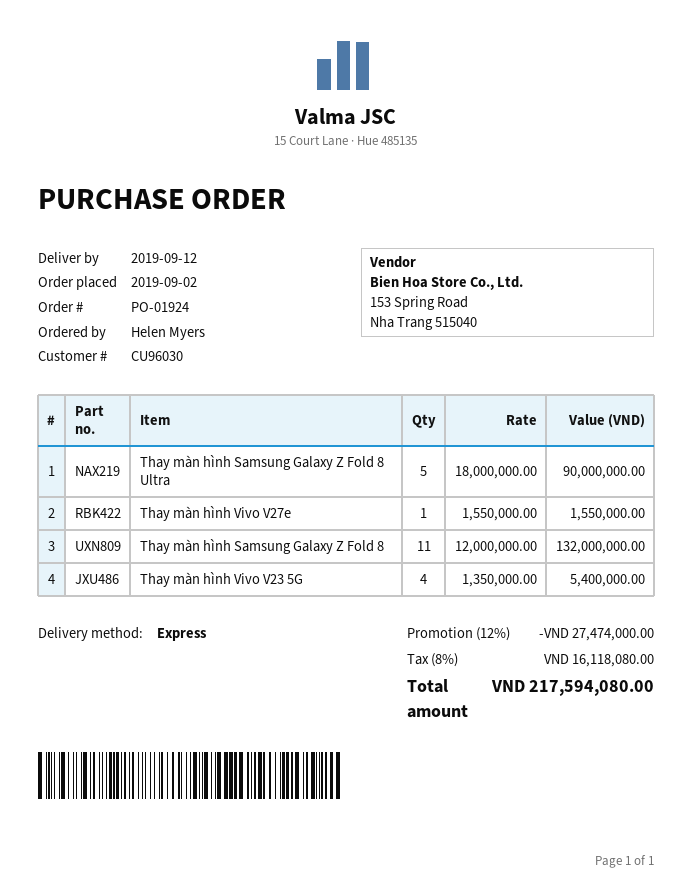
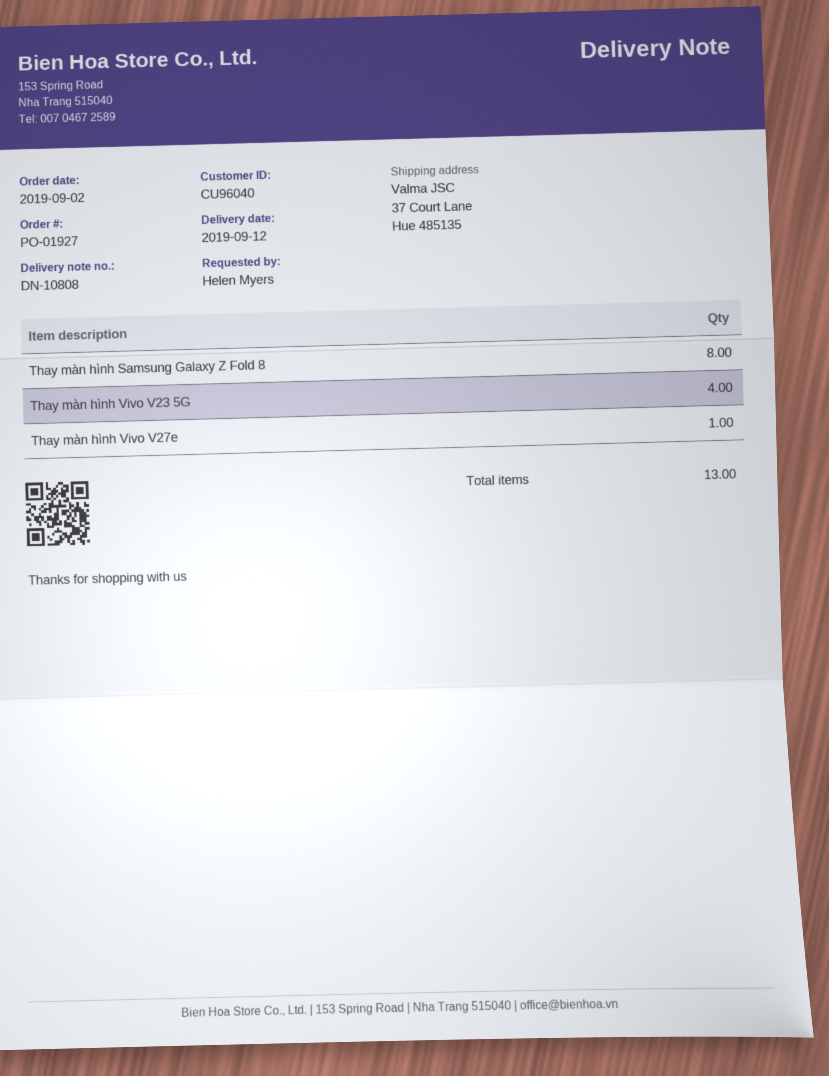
order number: PO-01924 -> PO-01927
customer number: CU96030 -> CU96040
Thay màn hình Samsung Galaxy Z Fold 8 Ultra: 5 -> none
Thay màn hình Samsung Galaxy Z Fold 8: 11 -> 8

